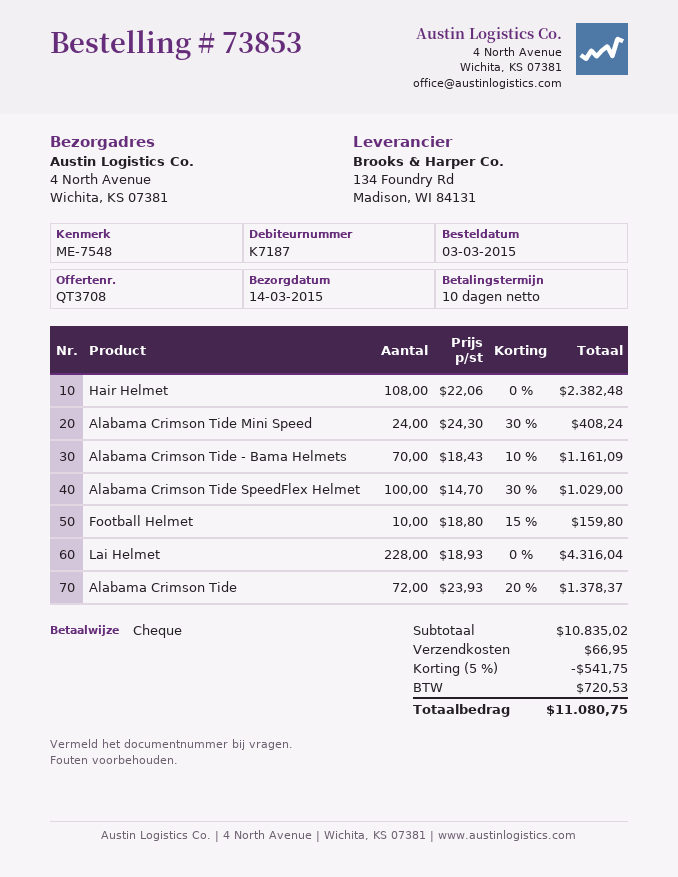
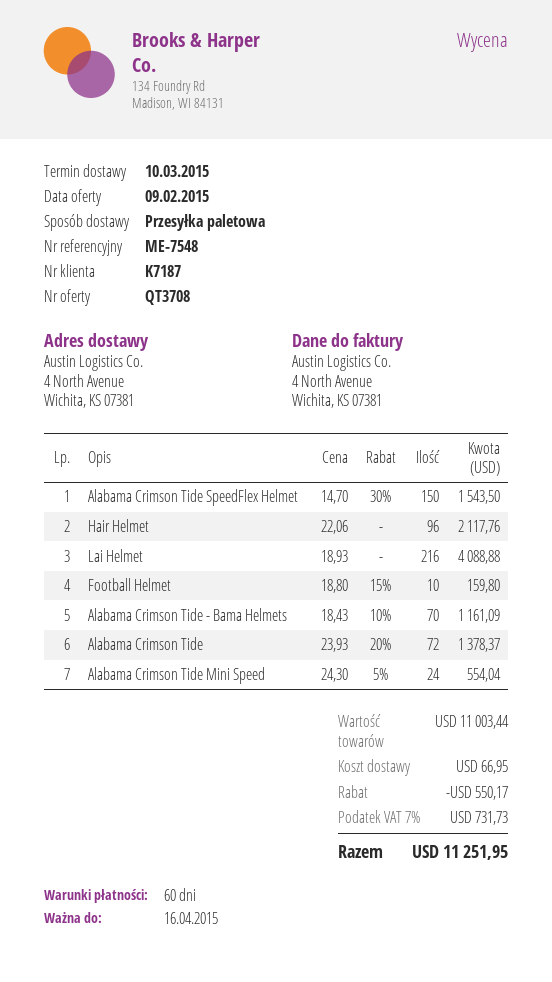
delivery date: 2015-03-14 -> 2015-03-10
payment terms: 10 days -> 60 days
Hair Helmet: 108 x 22.06 = 2382.48 -> 96 x 22.06 = 2117.76
Alabama Crimson Tide Mini Speed: 24 x 24.30 - 30% = 408.24 -> 24 x 24.30 - 5% = 554.04
Alabama Crimson Tide SpeedFlex Helmet: 100 x 14.70 - 30% = 1029.00 -> 150 x 14.70 - 30% = 1543.50
Lai Helmet: 228 x 18.93 = 4316.04 -> 216 x 18.93 = 4088.88
subtotal: 10835.02 -> 11003.44
discount: 541.75 -> 550.17
tax: 720.53 -> 731.73
total: 11080.75 -> 11251.95

